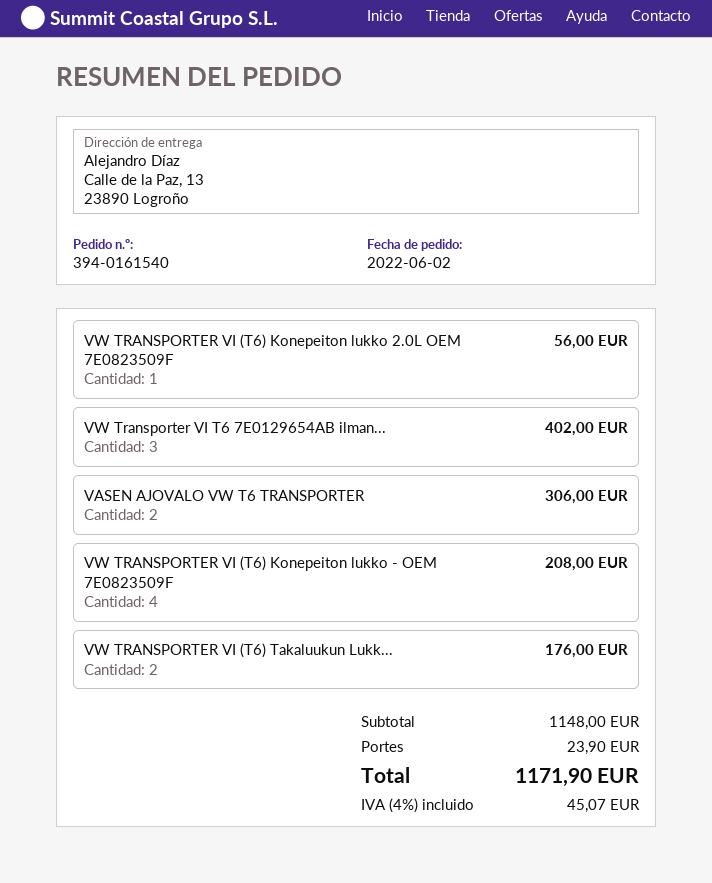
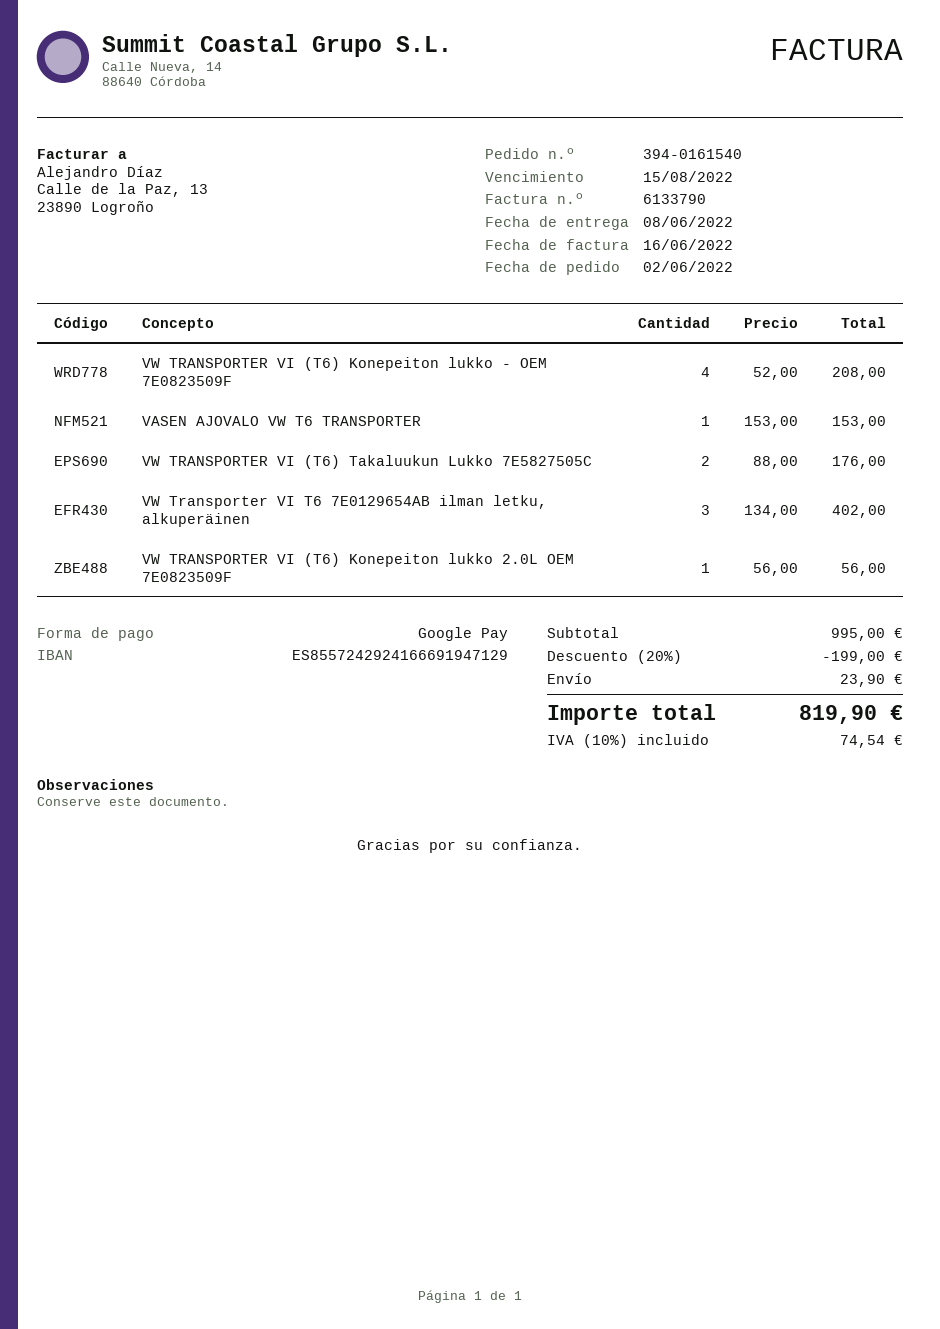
VASEN AJOVALO VW T6 TRANSPORTER: 2 for 306.00 -> 1 for 153.00
subtotal: 1148.00 -> 995.00
discount: none -> 20% = 199.00
tax: 4% = 45.07 -> 10% = 74.54
total: 1171.90 -> 819.90

